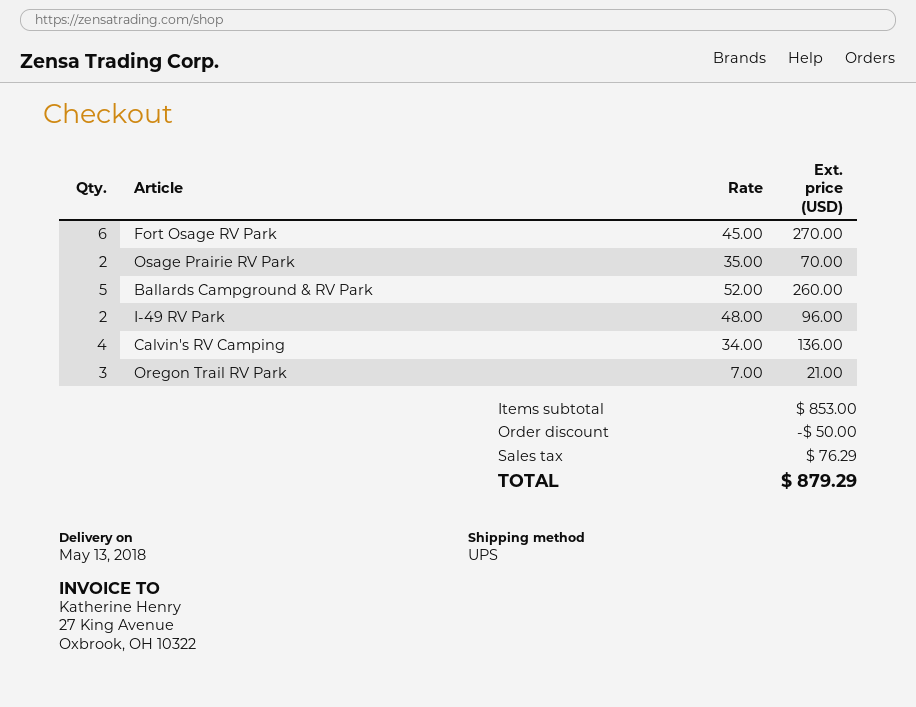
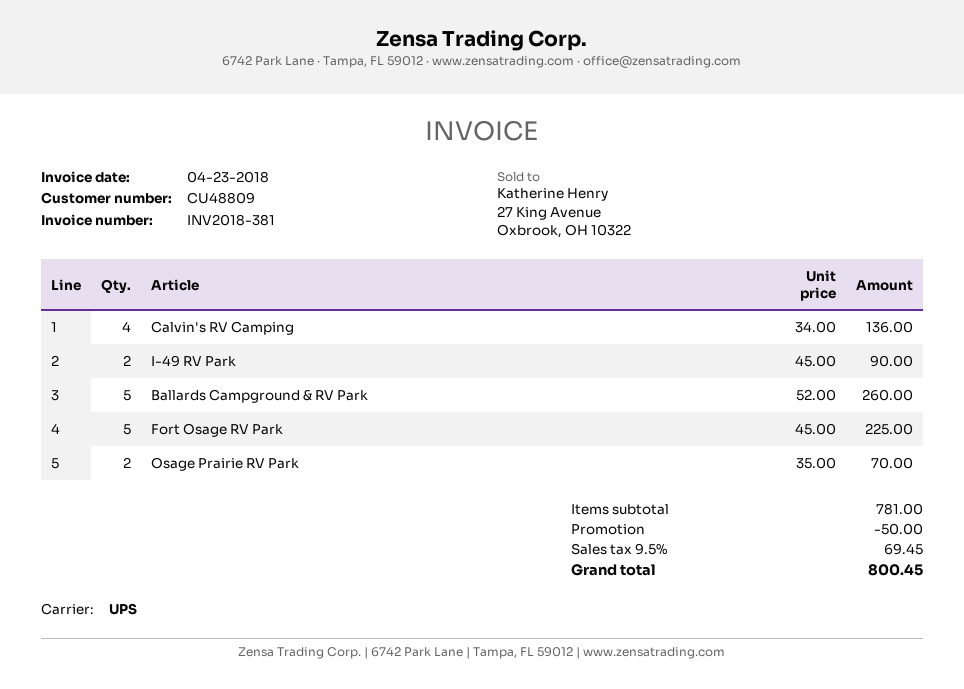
Fort Osage RV Park: 6 x 45.00 = 270.00 -> 5 x 45.00 = 225.00
I-49 RV Park: 2 x 48.00 = 96.00 -> 2 x 45.00 = 90.00
Oregon Trail RV Park: 3 x 7.00 = 21.00 -> none
subtotal: 853.00 -> 781.00
tax: 76.29 -> 69.45
total: 879.29 -> 800.45

